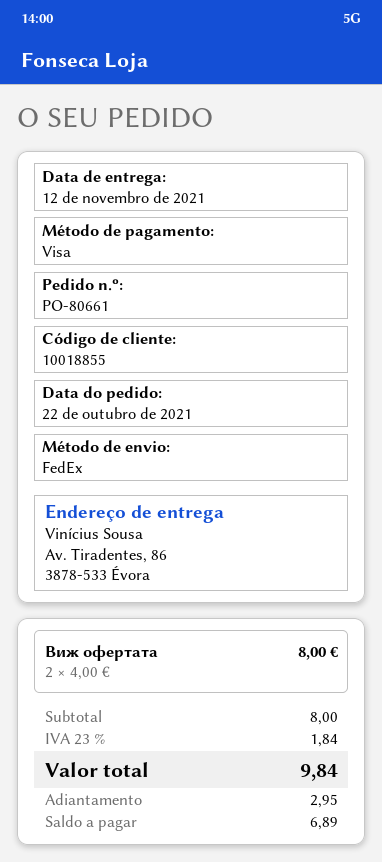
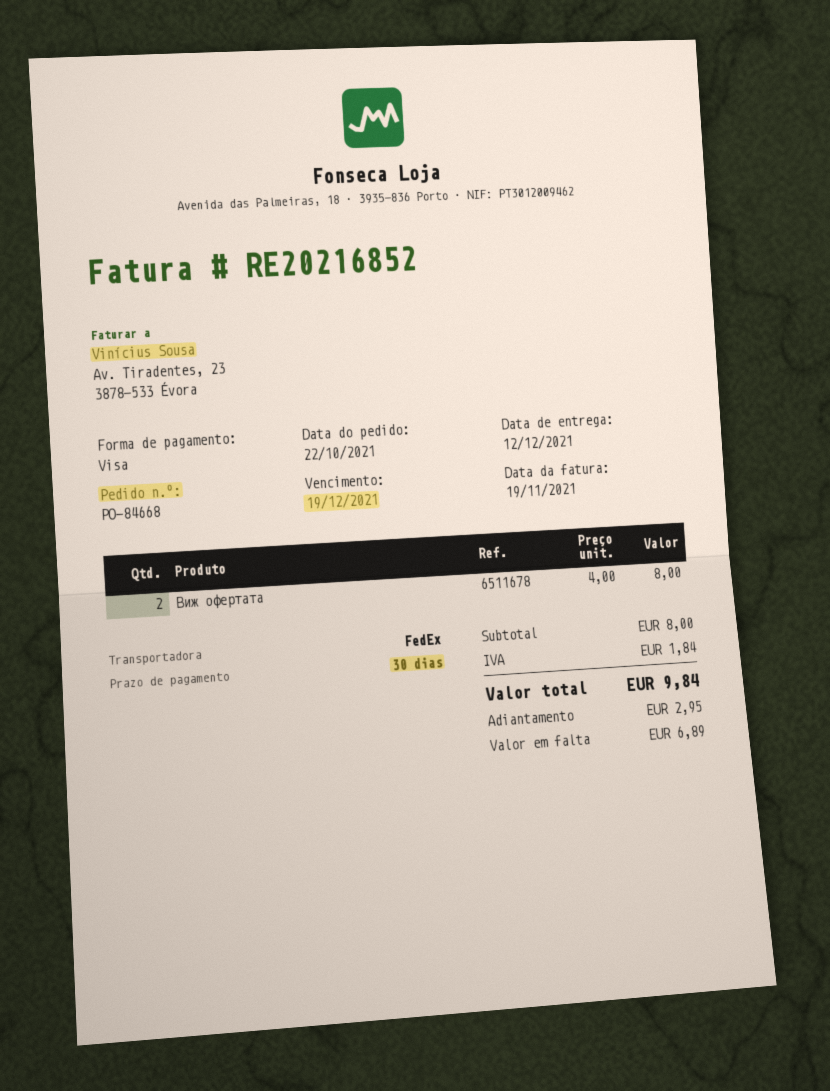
order number: PO-80661 -> PO-84668
delivery date: 2021-11-12 -> 2021-12-12

